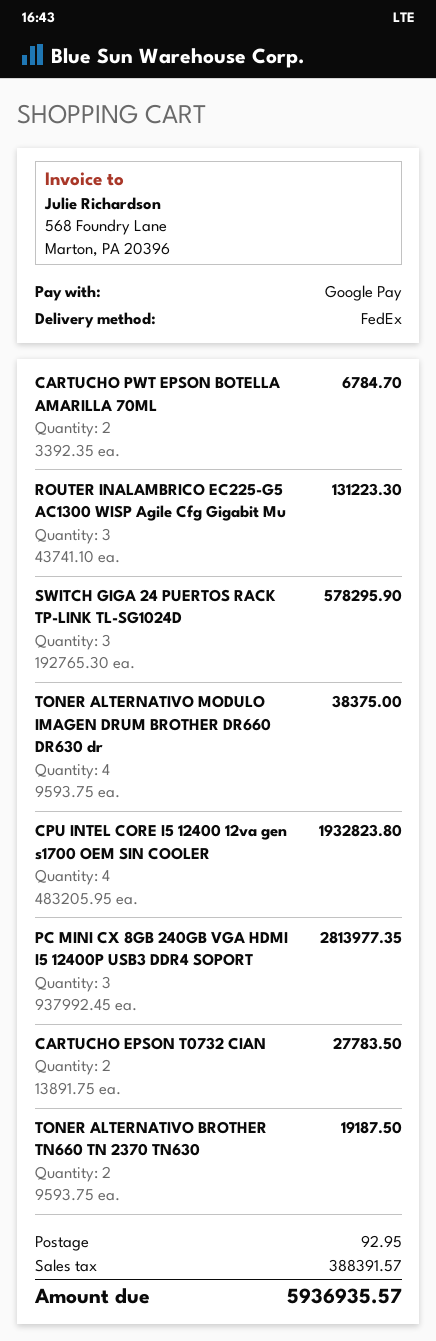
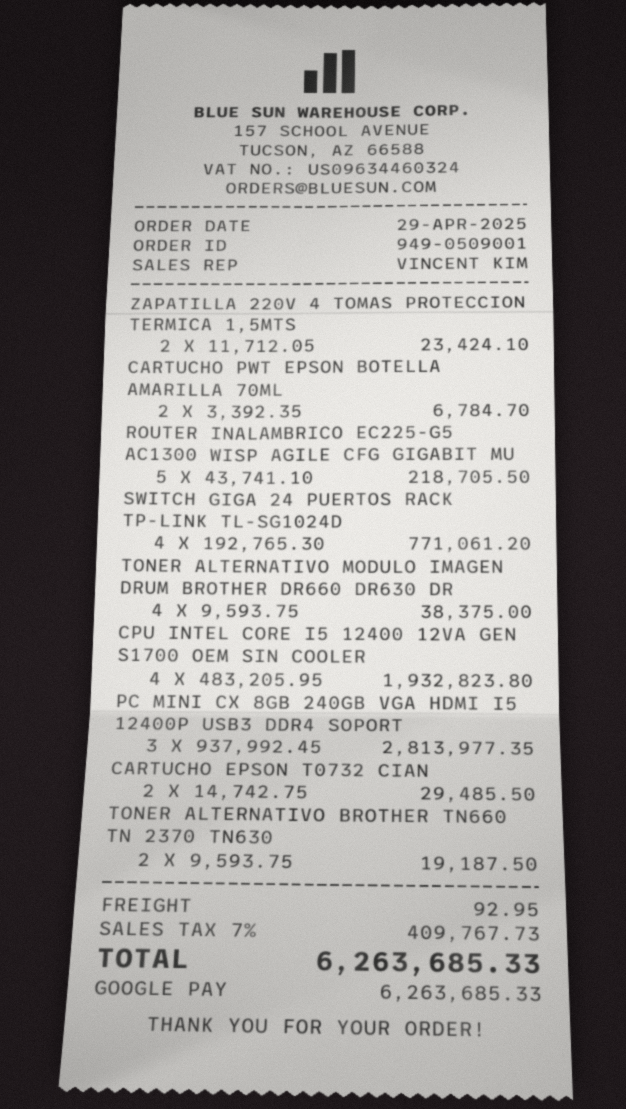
ROUTER INALAMBRICO EC225-G5 AC1300 WISP Agile Cfg Gigabit Mu: 3 x 43741.10 = 131223.30 -> 5 x 43741.10 = 218705.50
SWITCH GIGA 24 PUERTOS RACK TP-LINK TL-SG1024D: 3 x 192765.30 = 578295.90 -> 4 x 192765.30 = 771061.20
CARTUCHO EPSON T0732 CIAN: 2 x 13891.75 = 27783.50 -> 2 x 14742.75 = 29485.50
ZAPATILLA 220V 4 TOMAS PROTECCION TERMICA 1,5MTS: none -> 2 x 11712.05 = 23424.10
tax: 388391.57 -> 409767.73
total: 5936935.57 -> 6263685.33

